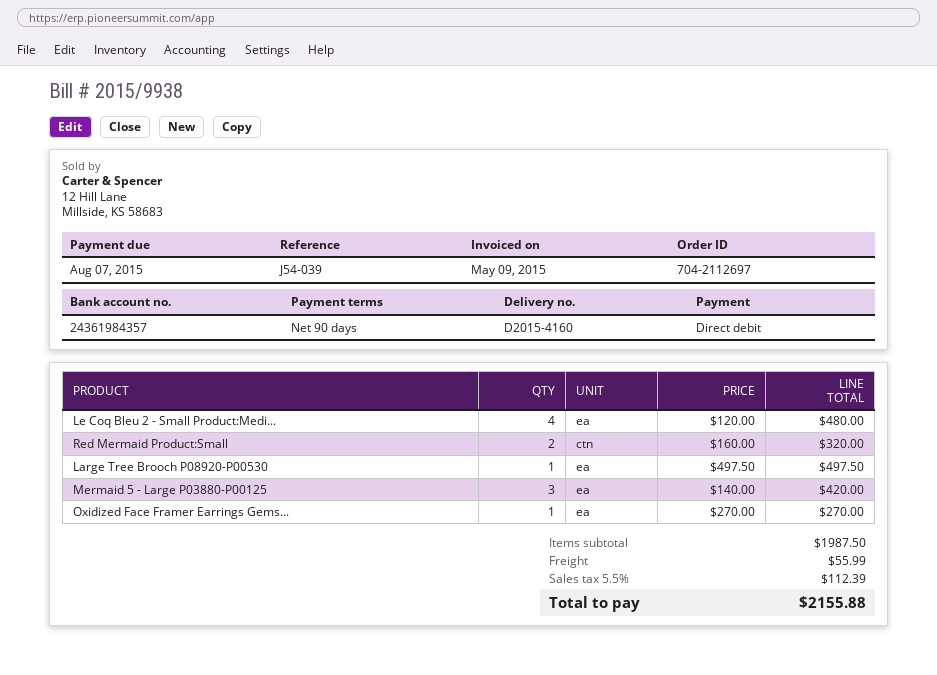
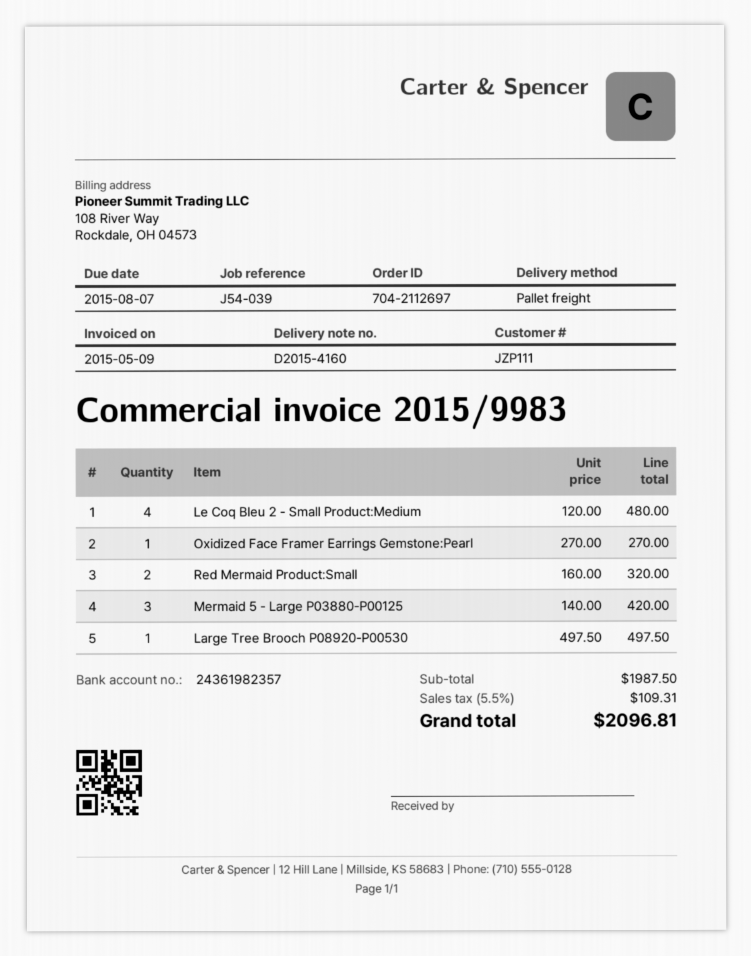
invoice number: 2015/9938 -> 2015/9983
bank account: 24361984357 -> 24361982357
shipping: 55.99 -> none
tax: 5.5% = 112.39 -> 5.5% = 109.31
total: 2155.88 -> 2096.81

